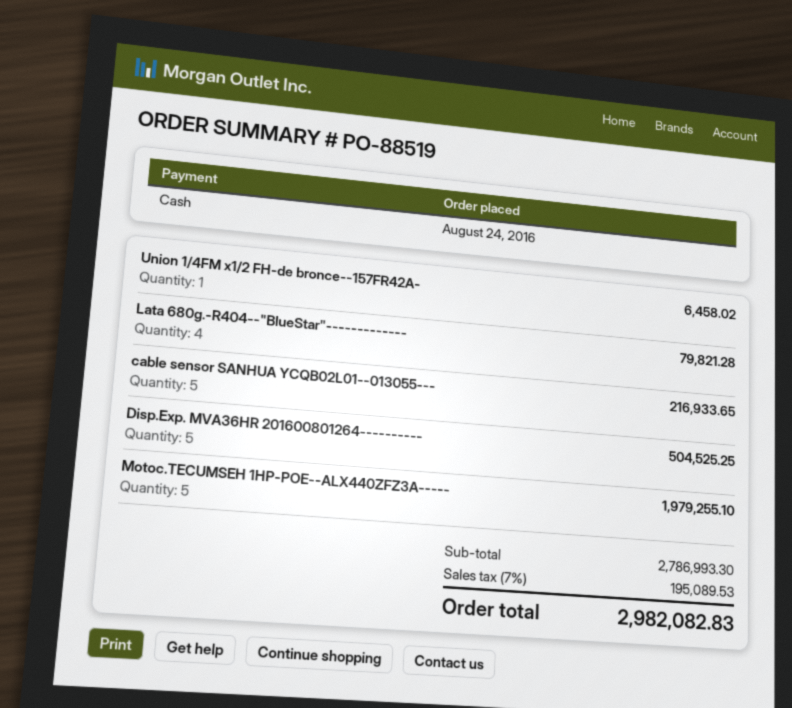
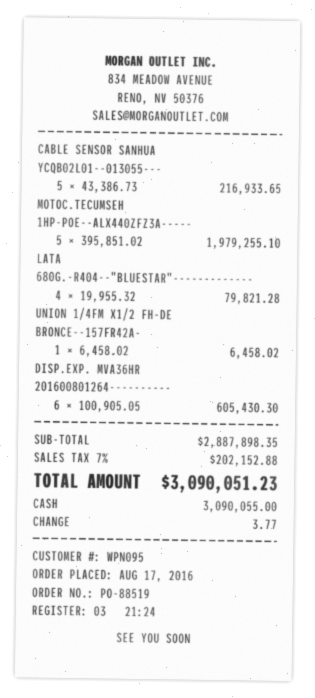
order date: 2016-08-24 -> 2016-08-17
Disp.Exp. MVA36HR 201600801264----------: 5 for 504525.25 -> 6 for 605430.30
subtotal: 2786993.30 -> 2887898.35
tax: 7% = 195089.53 -> 7% = 202152.88
total: 2982082.83 -> 3090051.23

